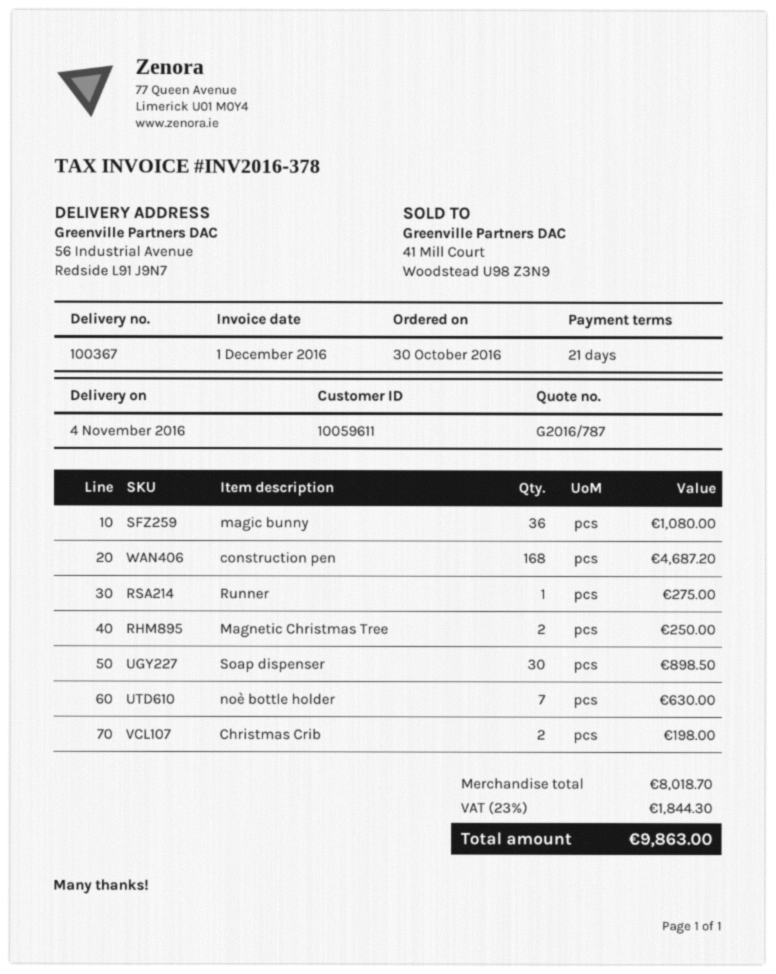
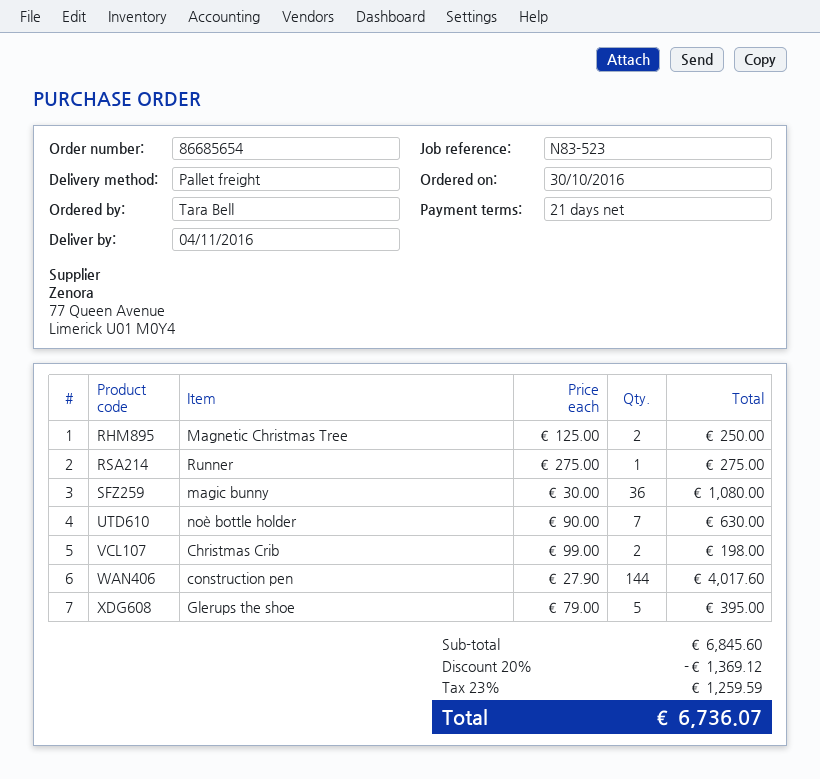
construction pen: 168 for 4687.20 -> 144 for 4017.60
Soap dispenser: 30 for 898.50 -> none
Glerups the shoe: none -> 5 for 395.00
subtotal: 8018.70 -> 6845.60
discount: none -> 20% = 1369.12
tax: 23% = 1844.30 -> 23% = 1259.59
total: 9863.00 -> 6736.07

